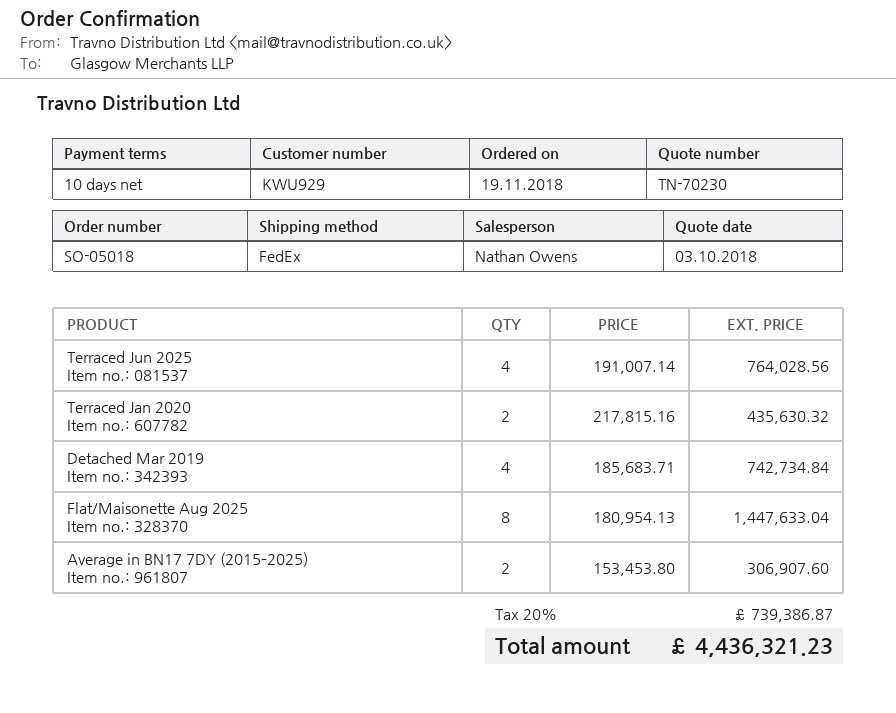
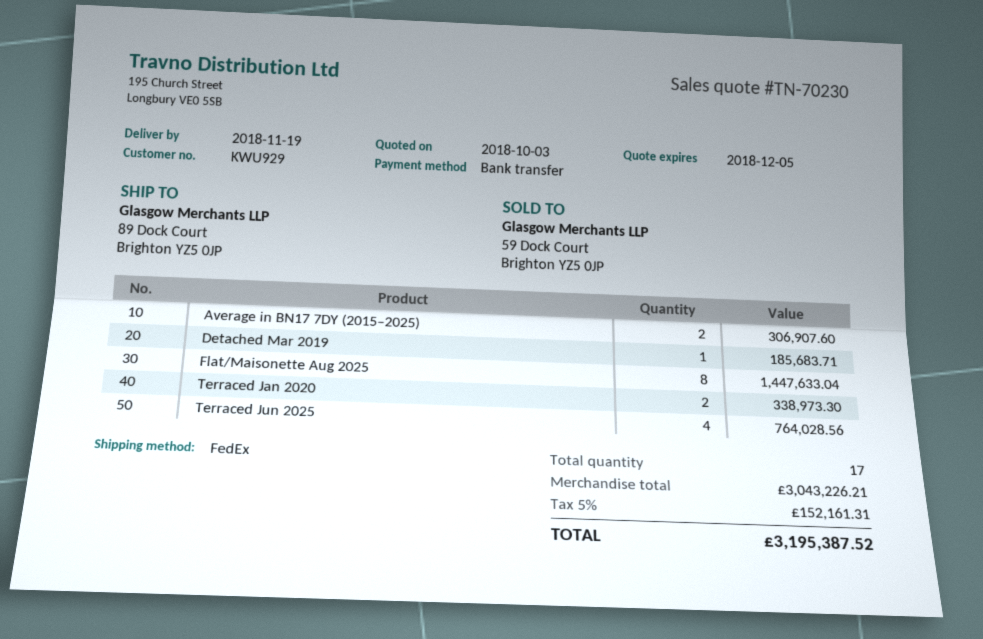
Terraced Jan 2020: 2 for 435630.32 -> 2 for 338973.30
Detached Mar 2019: 4 for 742734.84 -> 1 for 185683.71
tax: 20% = 739386.87 -> 5% = 152161.31
total: 4436321.23 -> 3195387.52

